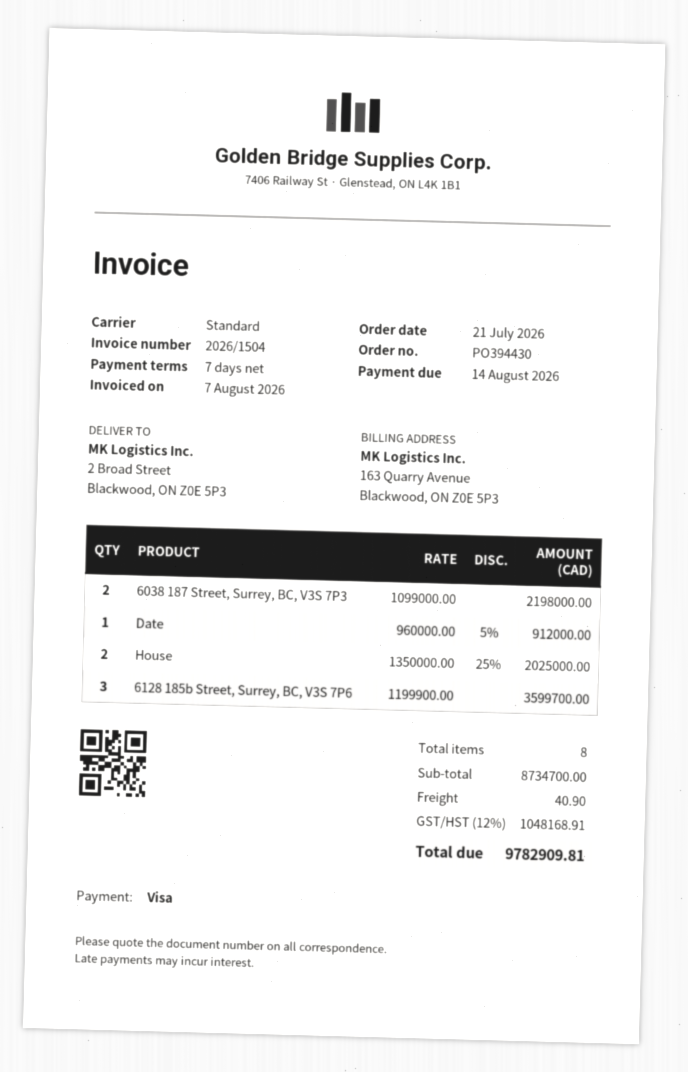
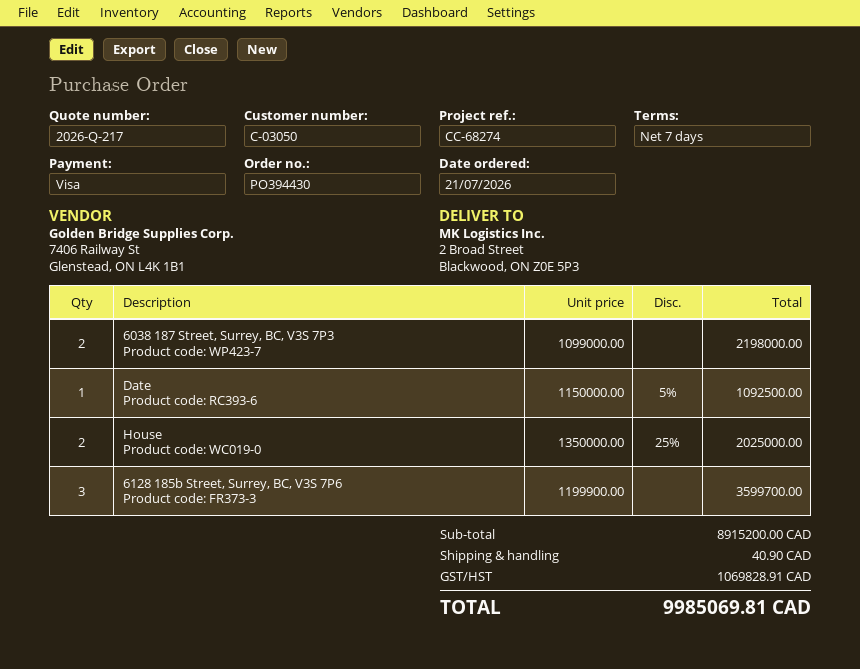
Date: 1 x 960000.00 - 5% = 912000.00 -> 1 x 1150000.00 - 5% = 1092500.00
subtotal: 8734700.00 -> 8915200.00
tax: 1048168.91 -> 1069828.91
total: 9782909.81 -> 9985069.81

